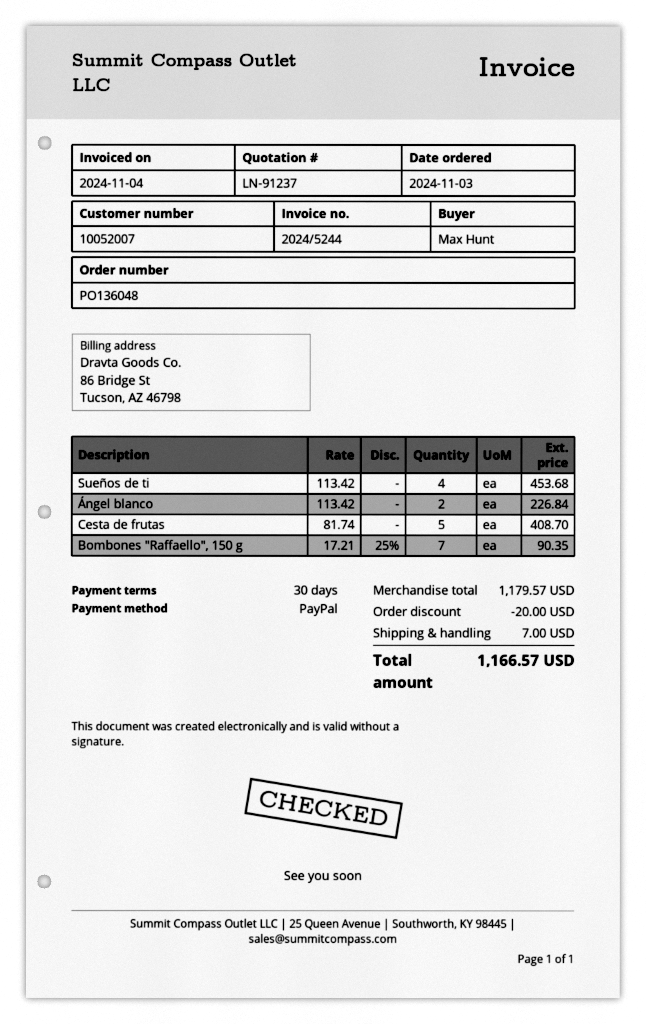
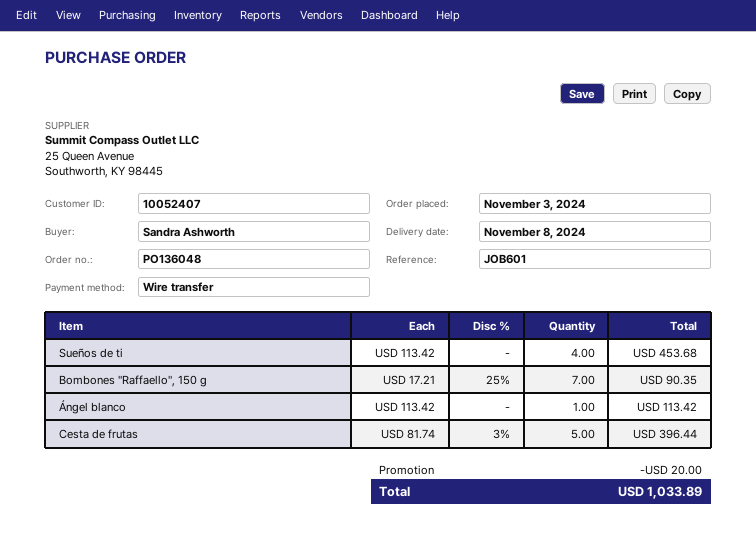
customer number: 10052007 -> 10052407
ordered by: Max Hunt -> Sandra Ashworth
payment method: PayPal -> bank transfer
Ángel blanco: 2 x 113.42 = 226.84 -> 1 x 113.42 = 113.42
Cesta de frutas: 5 x 81.74 = 408.70 -> 5 x 81.74 - 3% = 396.44
shipping: 7.00 -> none
total: 1166.57 -> 1033.89

